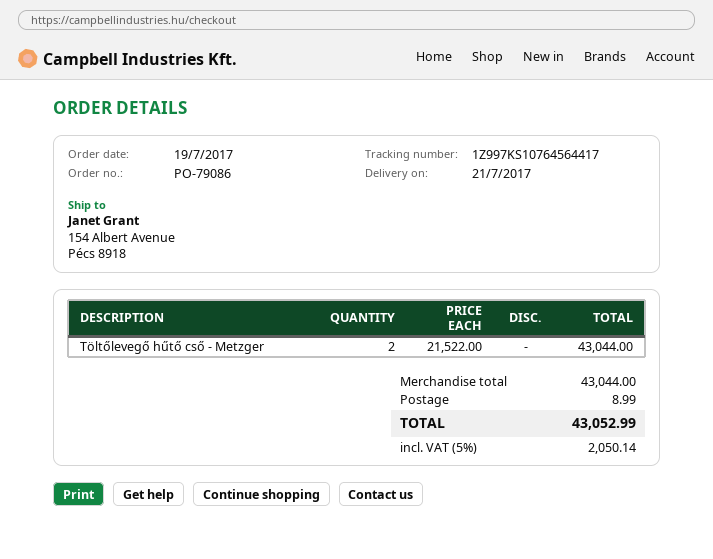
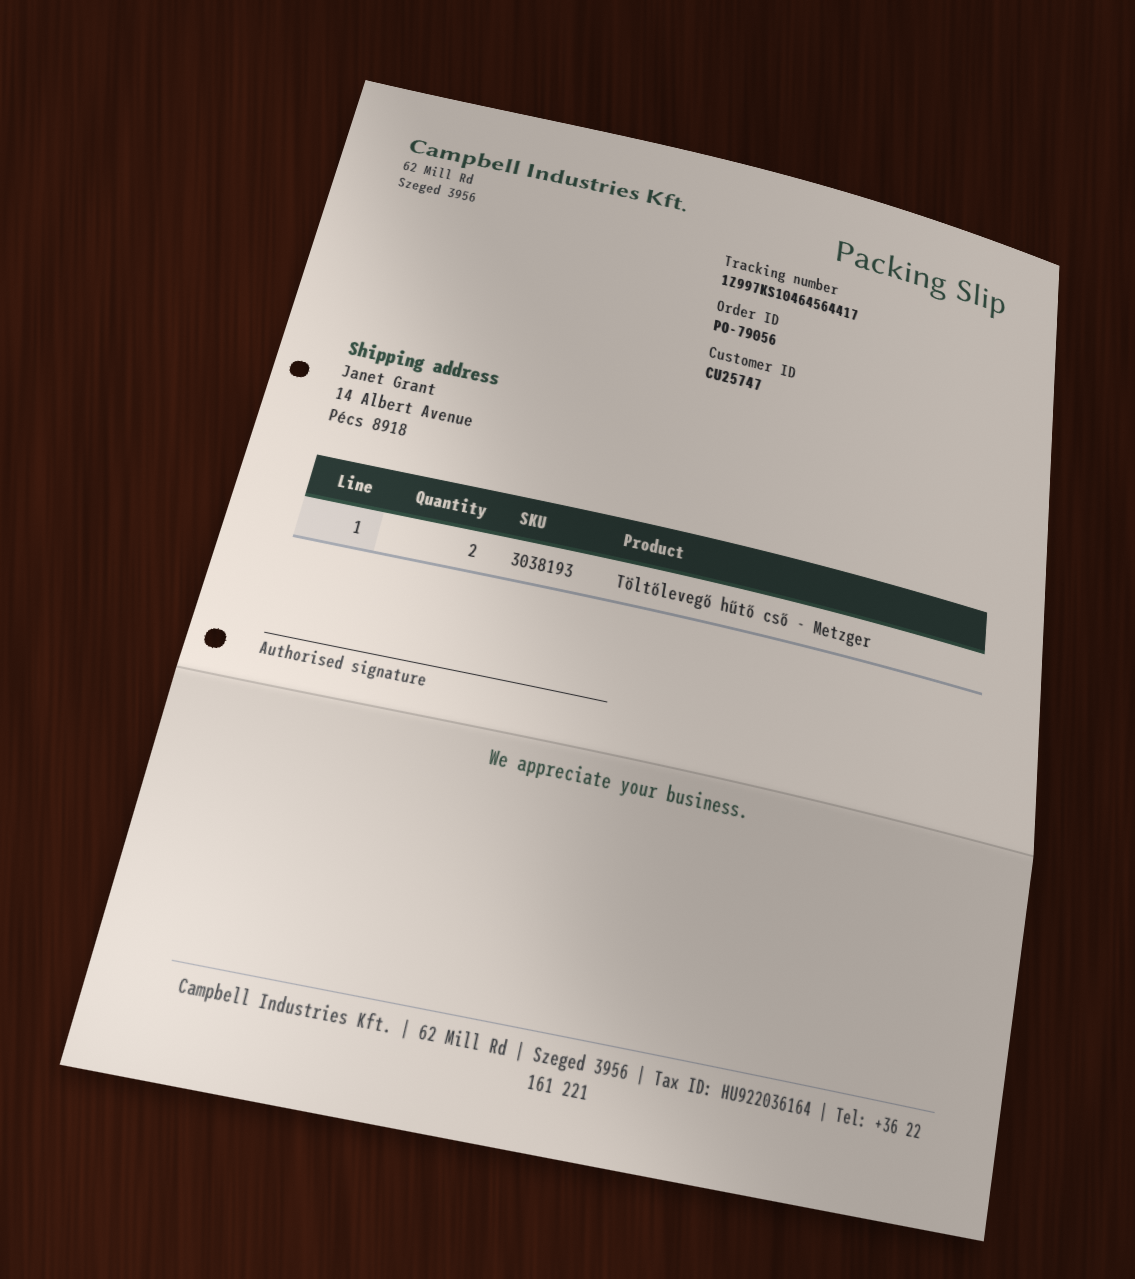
order number: PO-79086 -> PO-79056
tracking number: 1Z997KS10764564417 -> 1Z997KS10464564417
ship to: 154 Albert Avenue, Pécs 8918 -> 14 Albert Avenue, Pécs 8918

